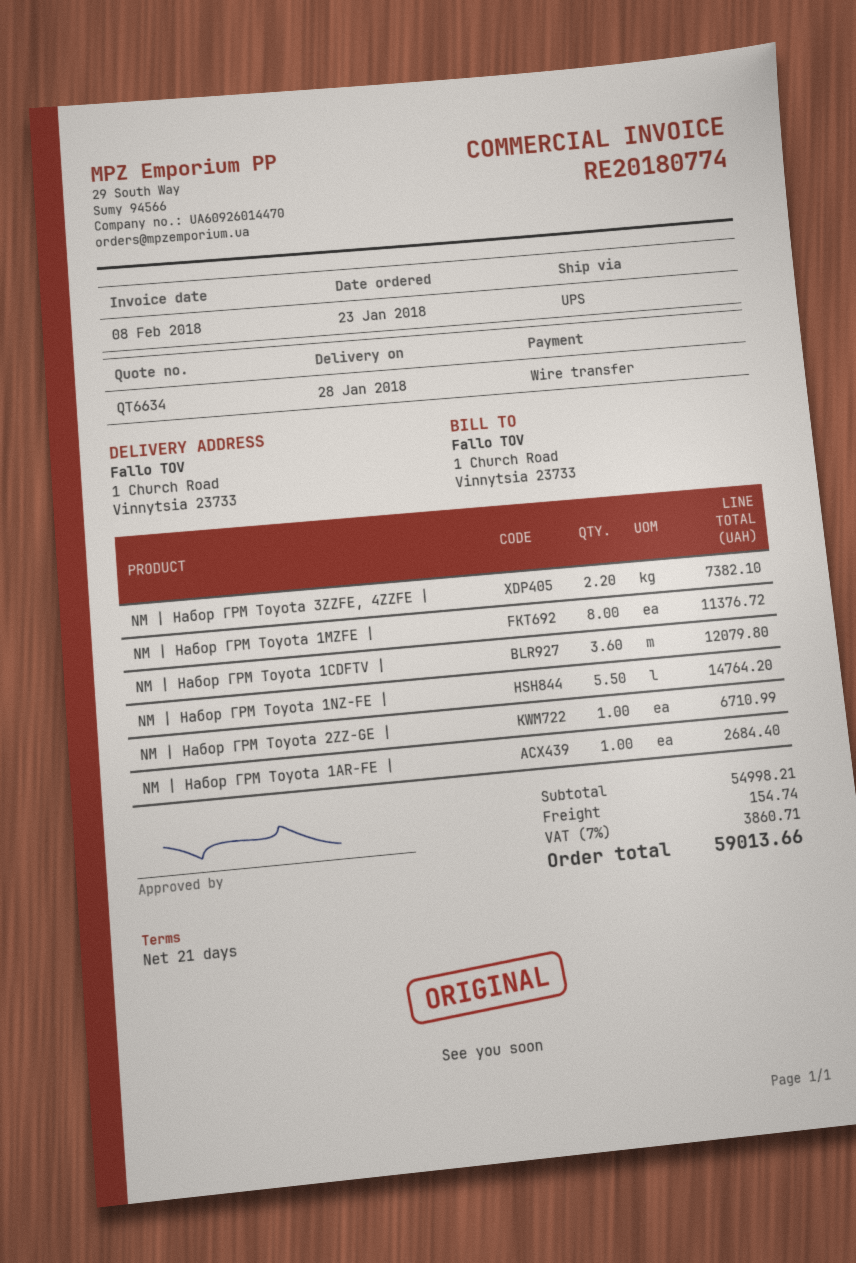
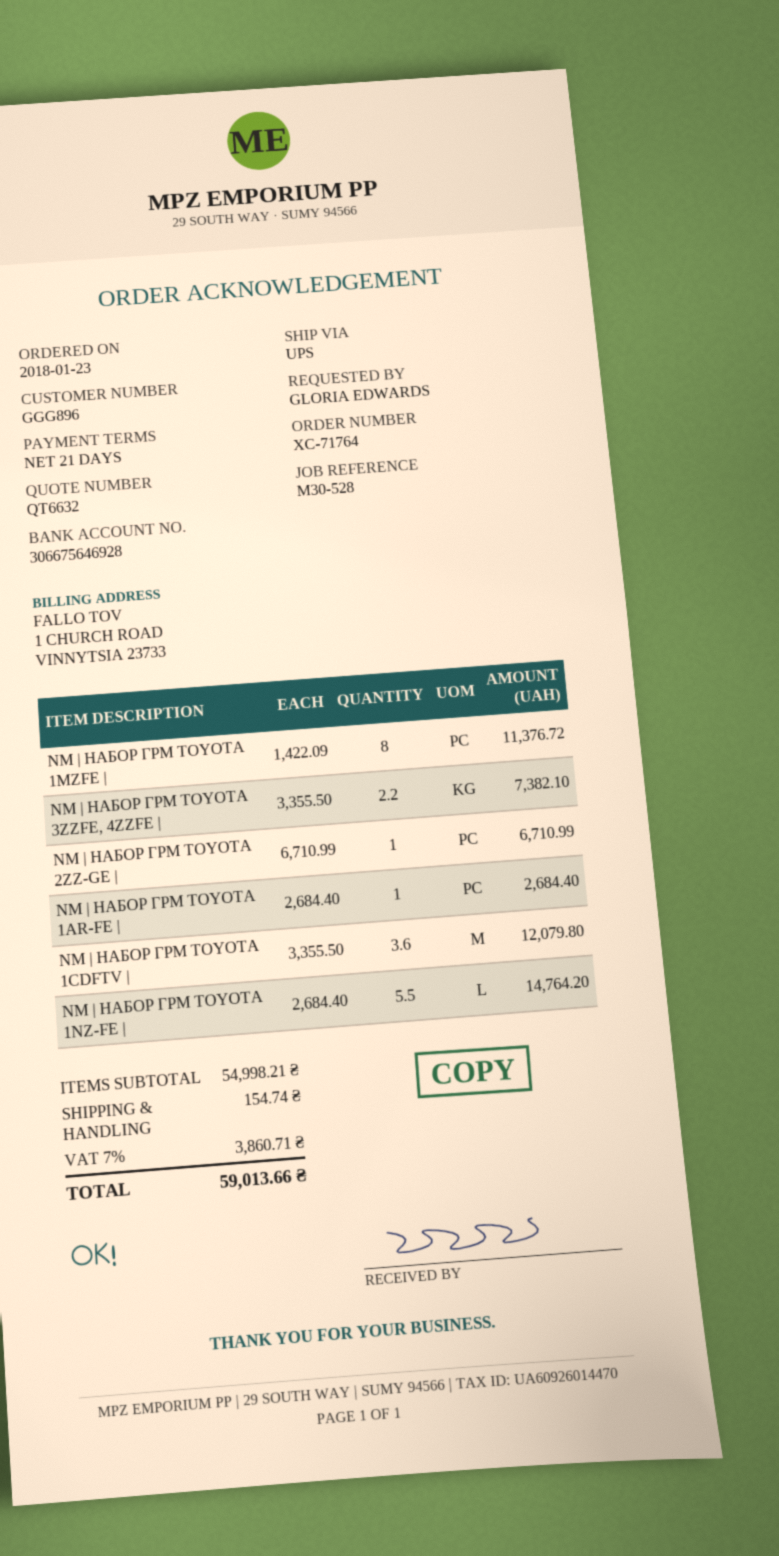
quote number: QT6634 -> QT6632

